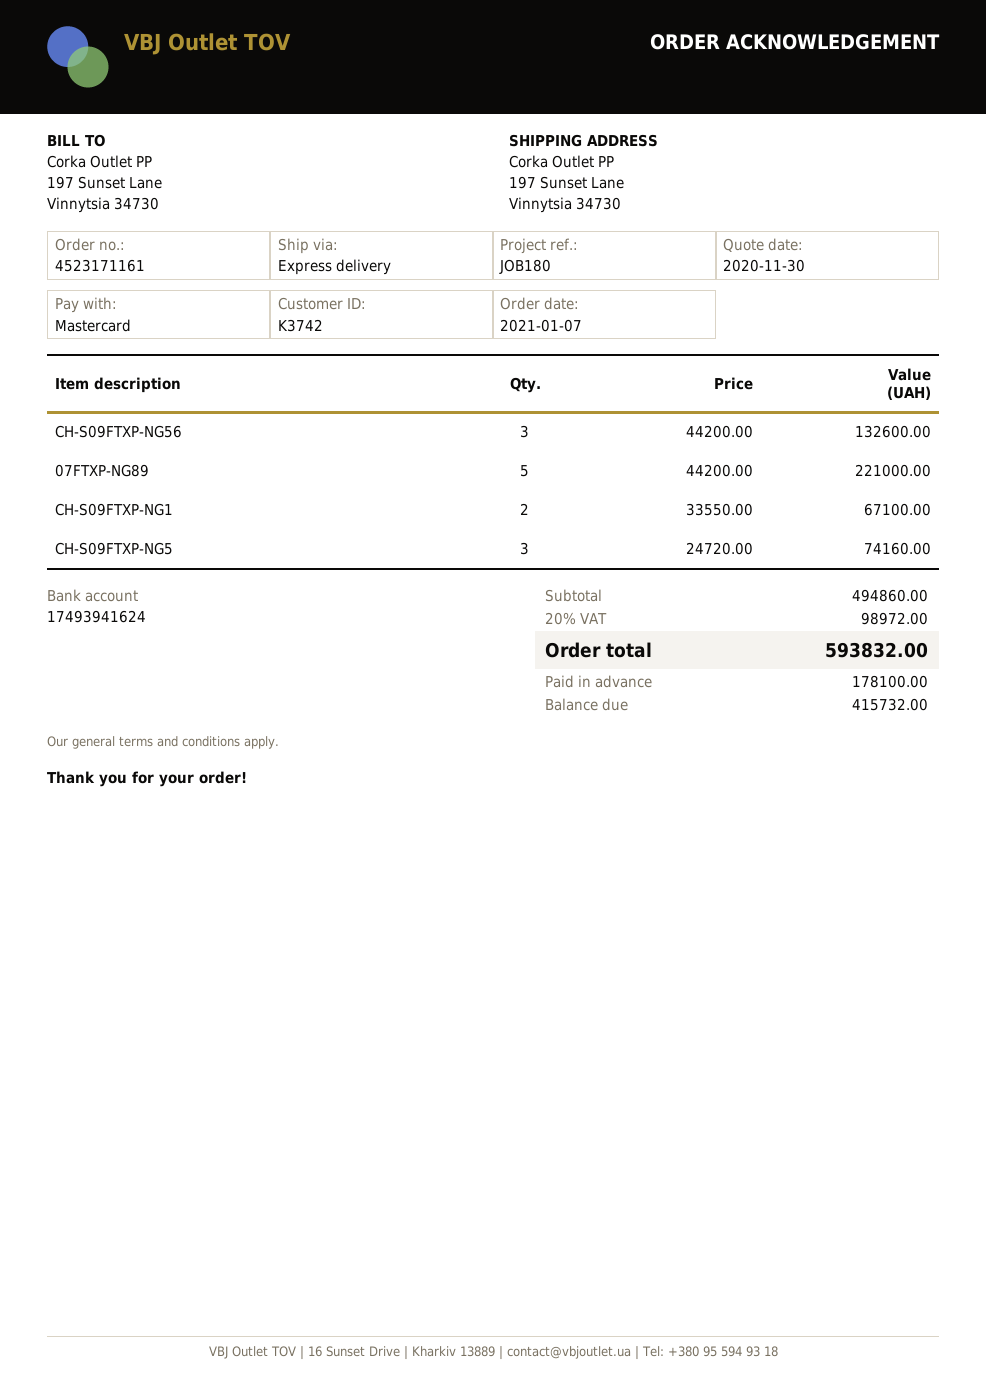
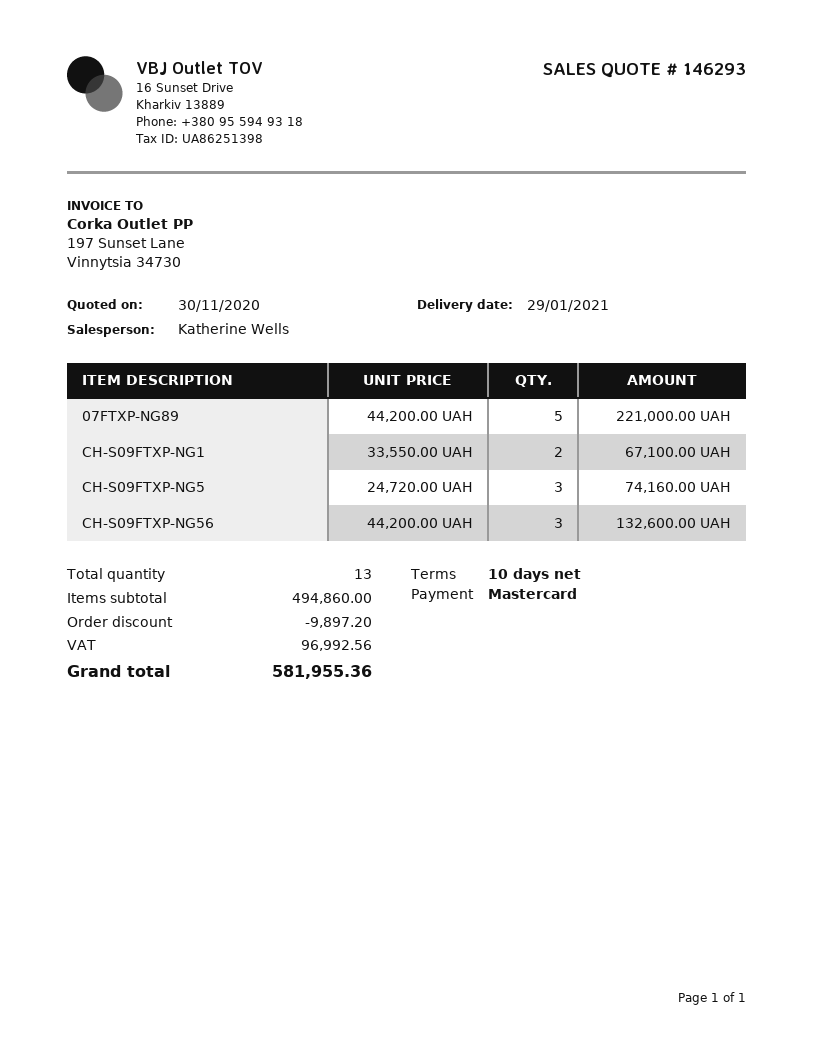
discount: none -> 9897.20
tax: 98972.00 -> 96992.56
total: 593832.00 -> 581955.36

